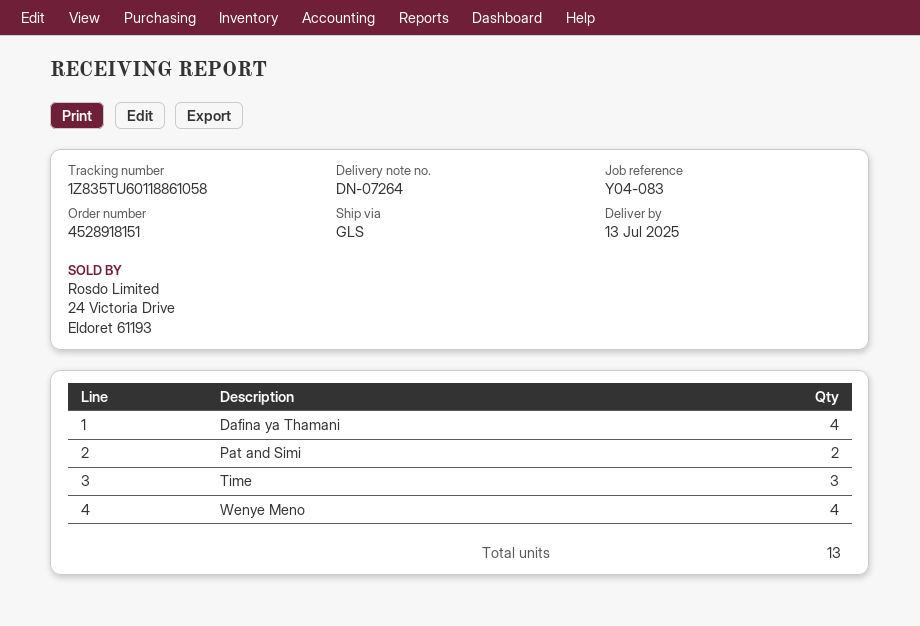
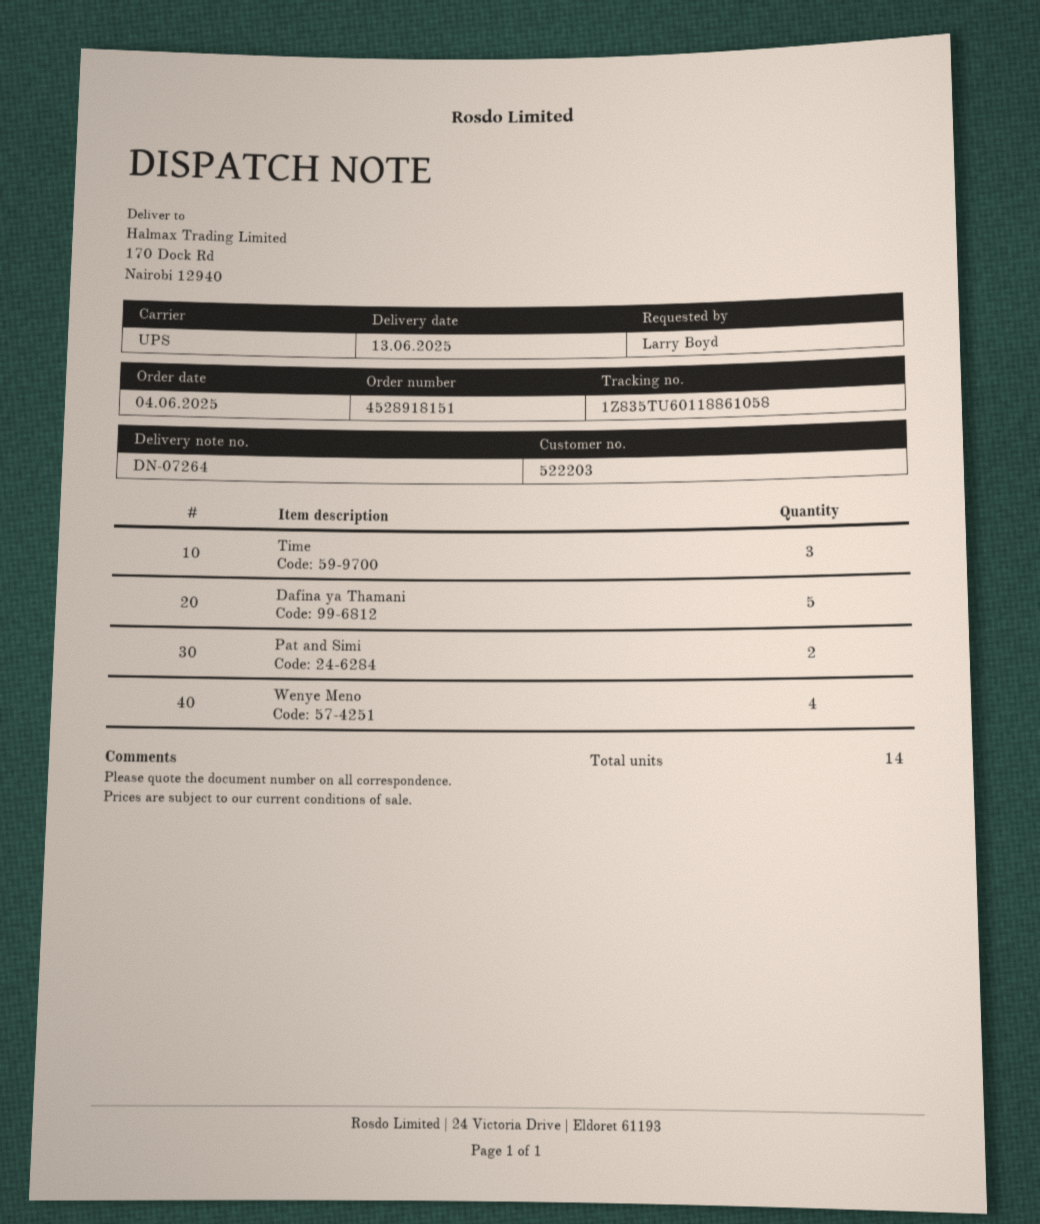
delivery date: 2025-07-13 -> 2025-06-13
shipping method: GLS -> UPS
Dafina ya Thamani: 4 -> 5
total quantity: 13 -> 14

